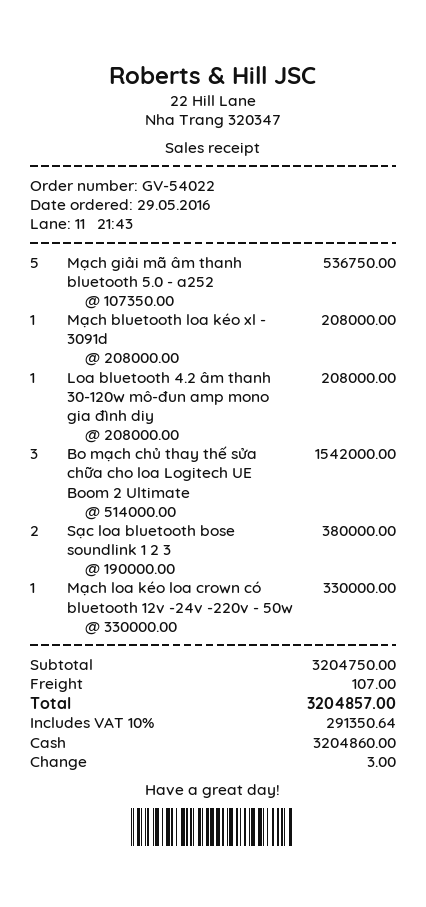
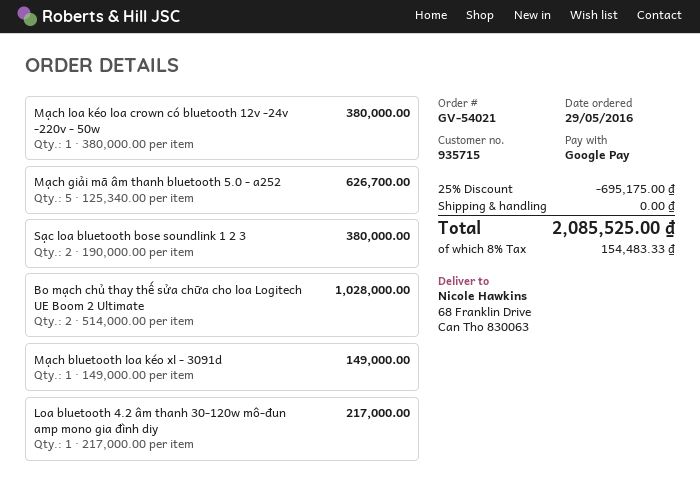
order number: GV-54022 -> GV-54021
payment method: cash -> Google Pay
Mạch giải mã âm thanh bluetooth 5.0 - a252: 5 x 107350.00 = 536750.00 -> 5 x 125340.00 = 626700.00
Mạch bluetooth loa kéo xl - 3091d: 1 x 208000.00 = 208000.00 -> 1 x 149000.00 = 149000.00
Loa bluetooth 4.2 âm thanh 30-120w mô-đun amp mono gia đình diy: 1 x 208000.00 = 208000.00 -> 1 x 217000.00 = 217000.00
Bo mạch chủ thay thế sửa chữa cho loa Logitech UE Boom 2 Ultimate: 3 x 514000.00 = 1542000.00 -> 2 x 514000.00 = 1028000.00
Mạch loa kéo loa crown có bluetooth 12v -24v -220v - 50w: 1 x 330000.00 = 330000.00 -> 1 x 380000.00 = 380000.00
discount: none -> 25% = 695175.00
shipping: 107.00 -> 0.00
tax: 10% = 291350.64 -> 8% = 154483.33
total: 3204857.00 -> 2085525.00

